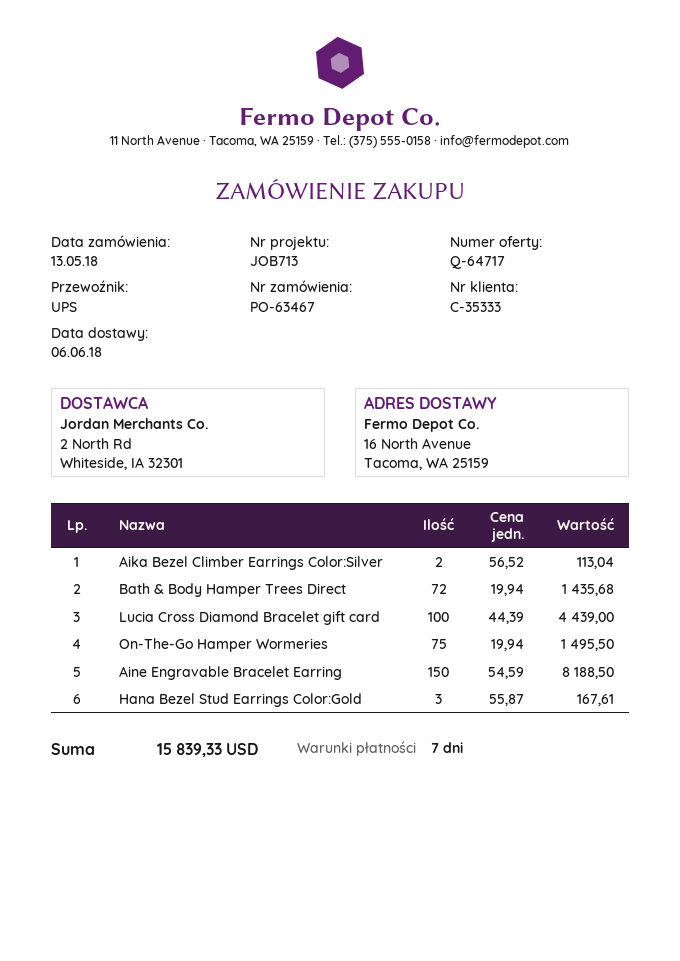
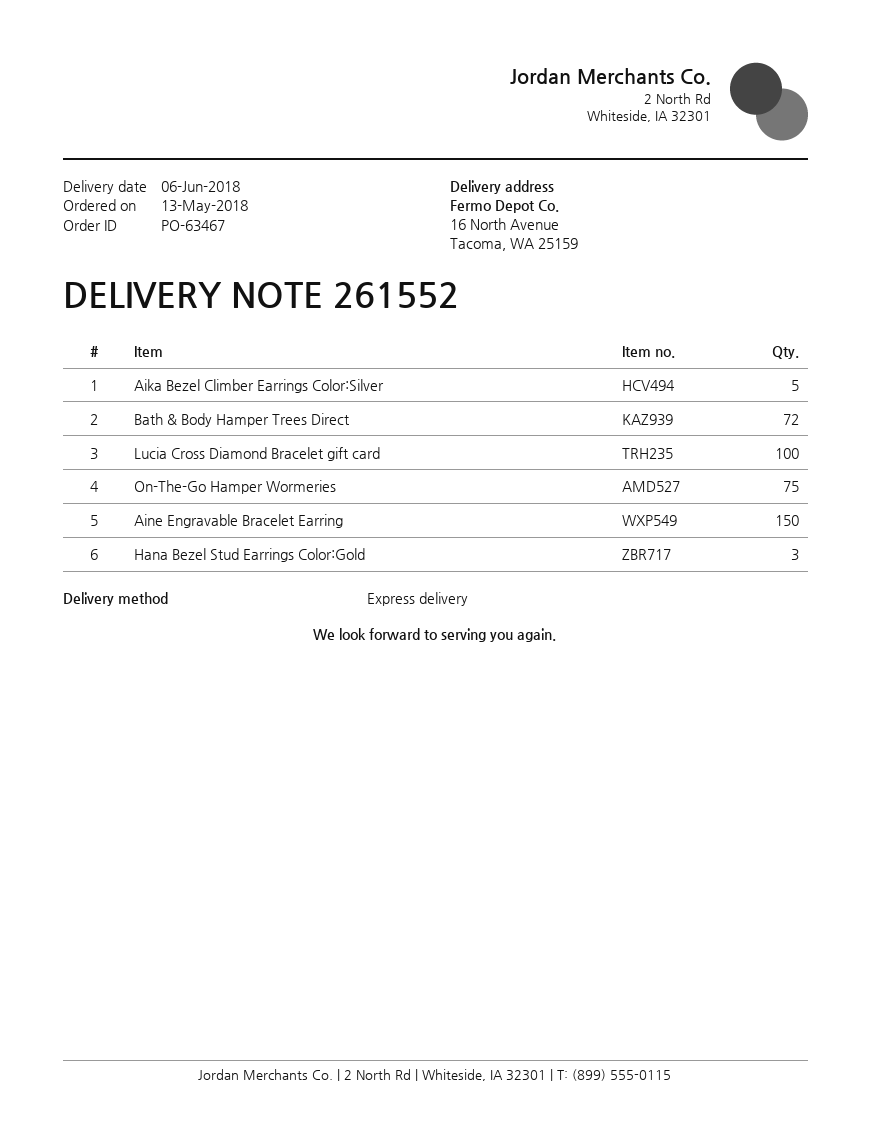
shipping method: UPS -> express
Aika Bezel Climber Earrings Color:Silver: 2 -> 5

